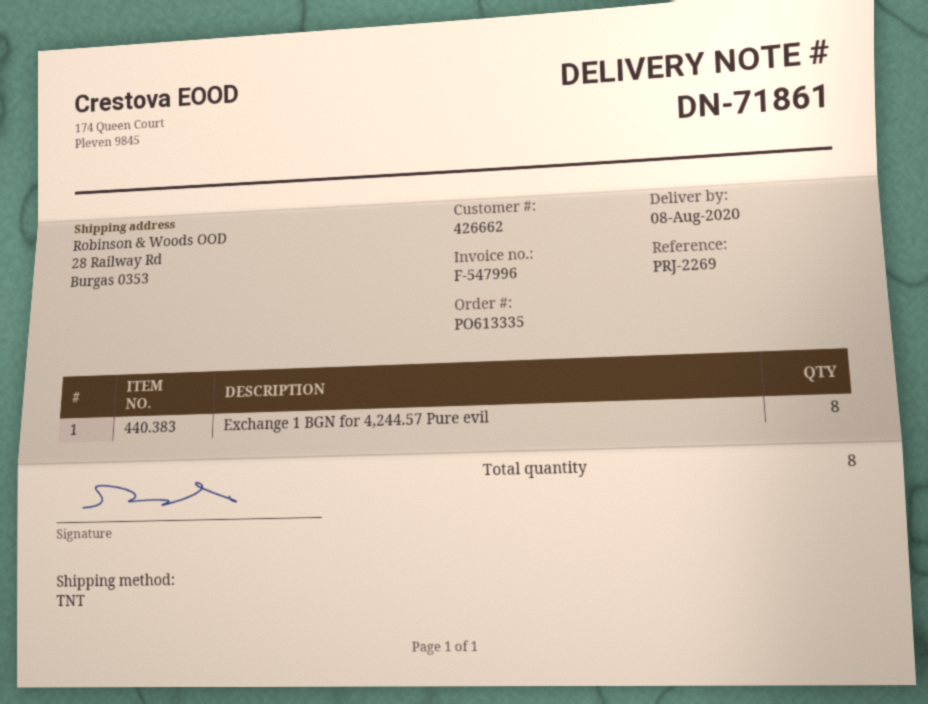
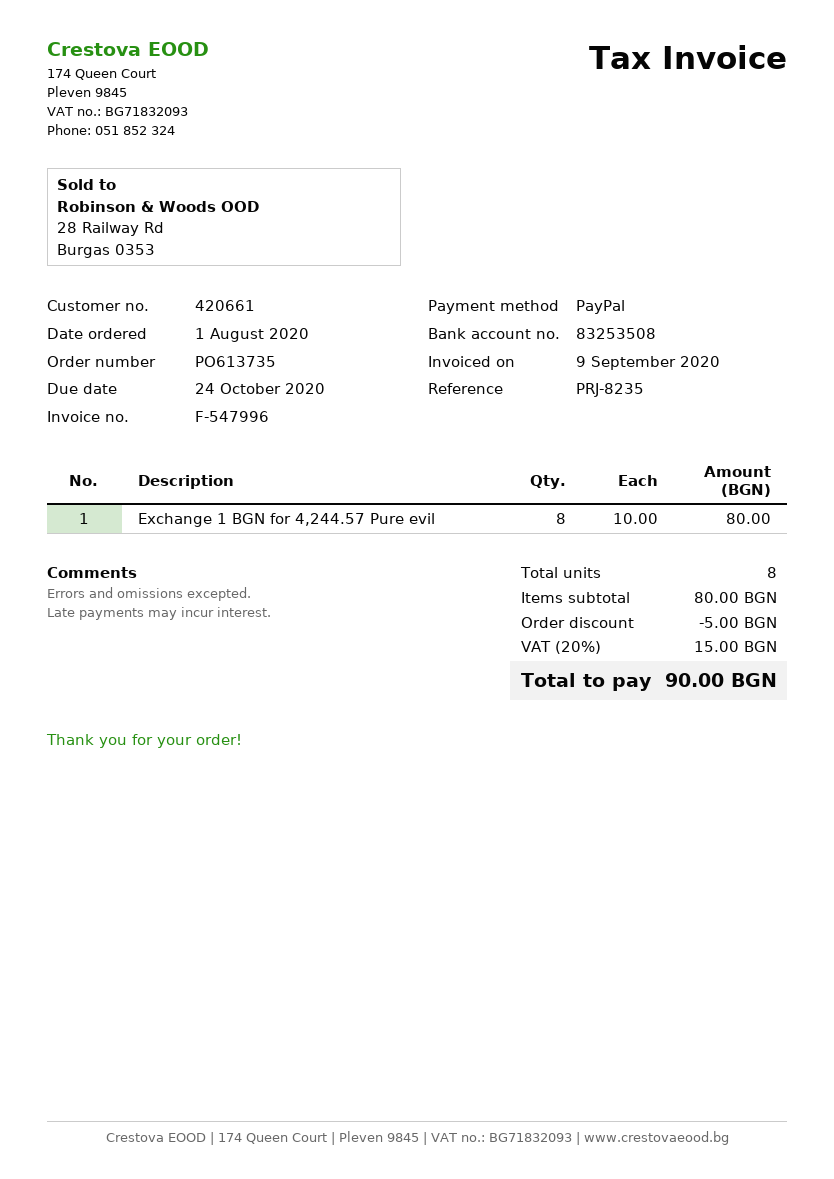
order number: PO613335 -> PO613735
customer number: 426662 -> 420661
reference: PRJ-2269 -> PRJ-8235

